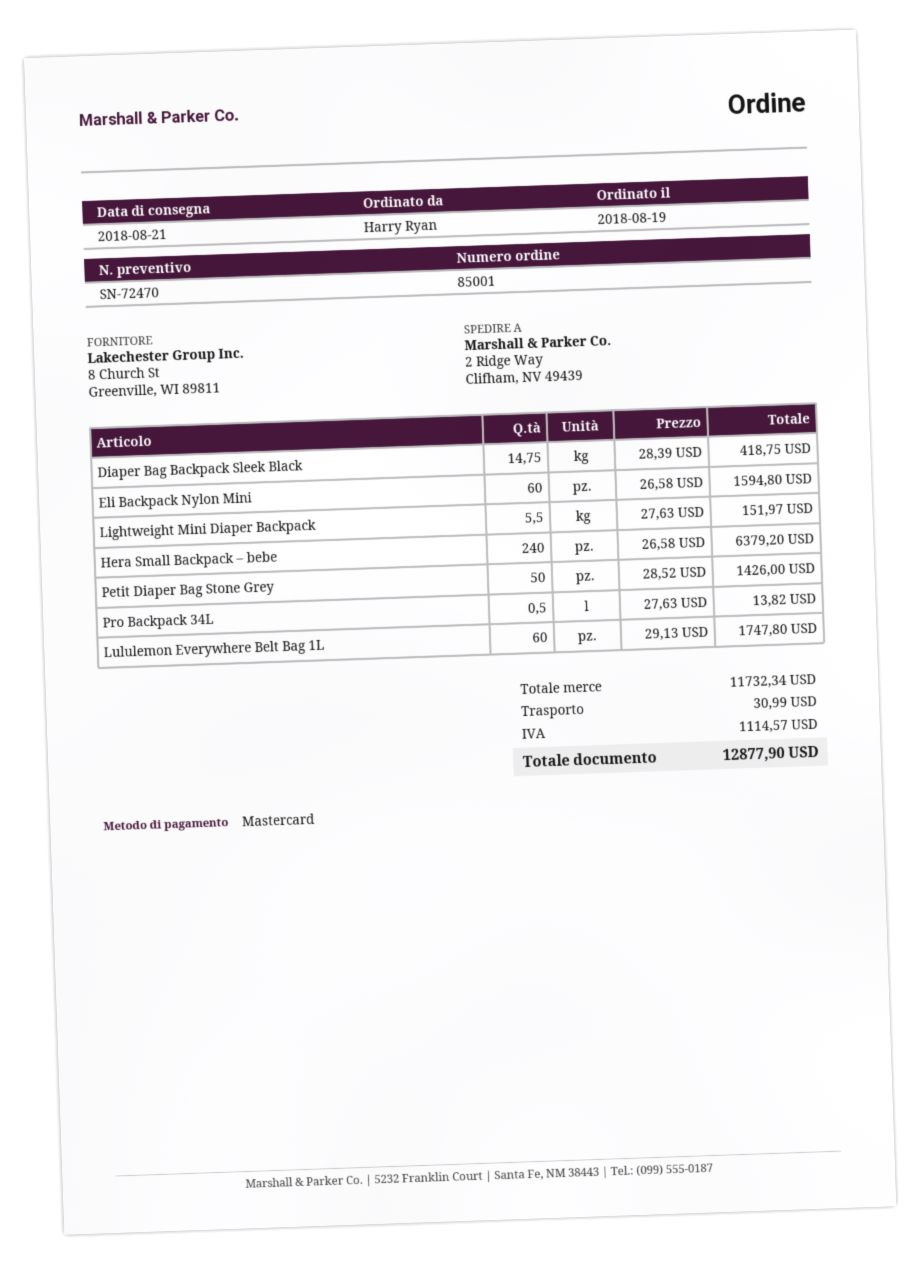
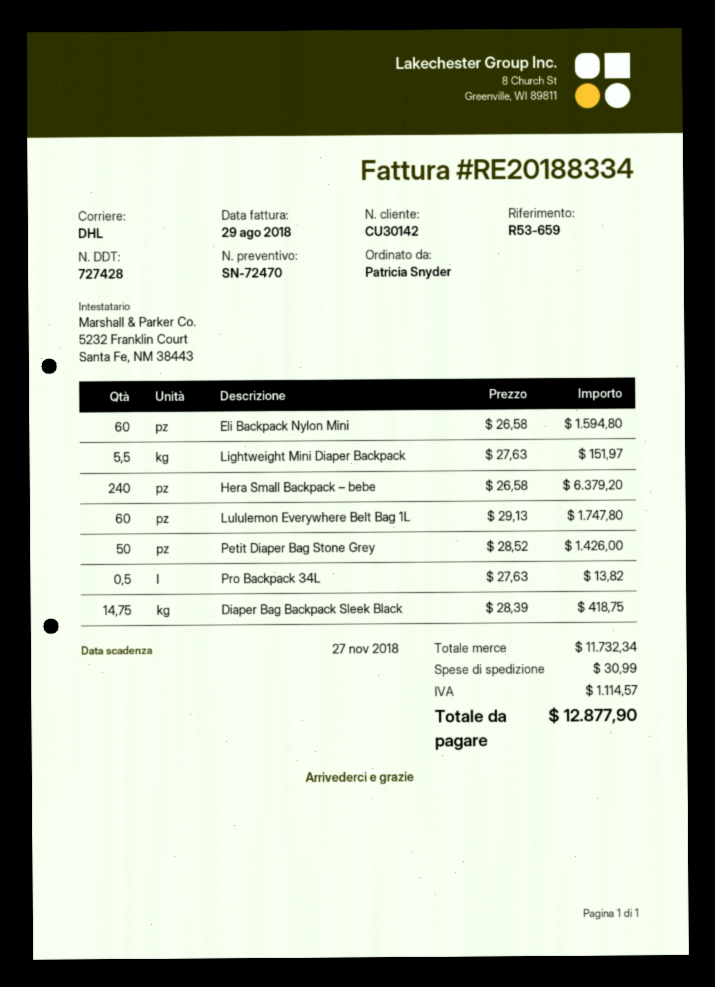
ordered by: Harry Ryan -> Patricia Snyder

